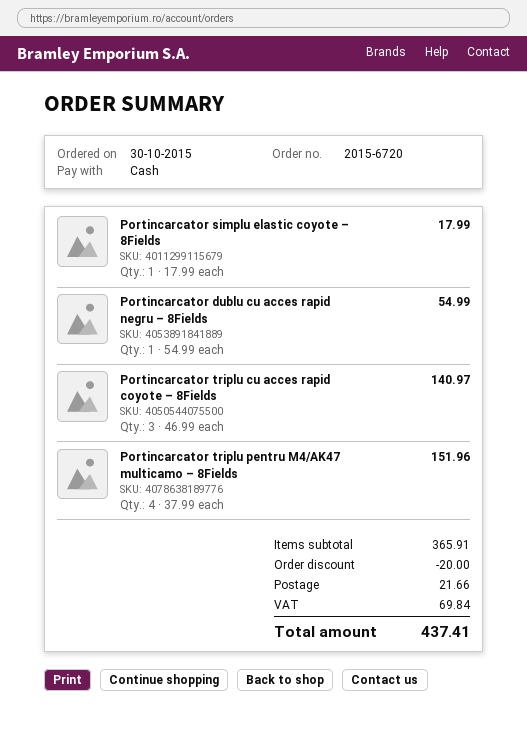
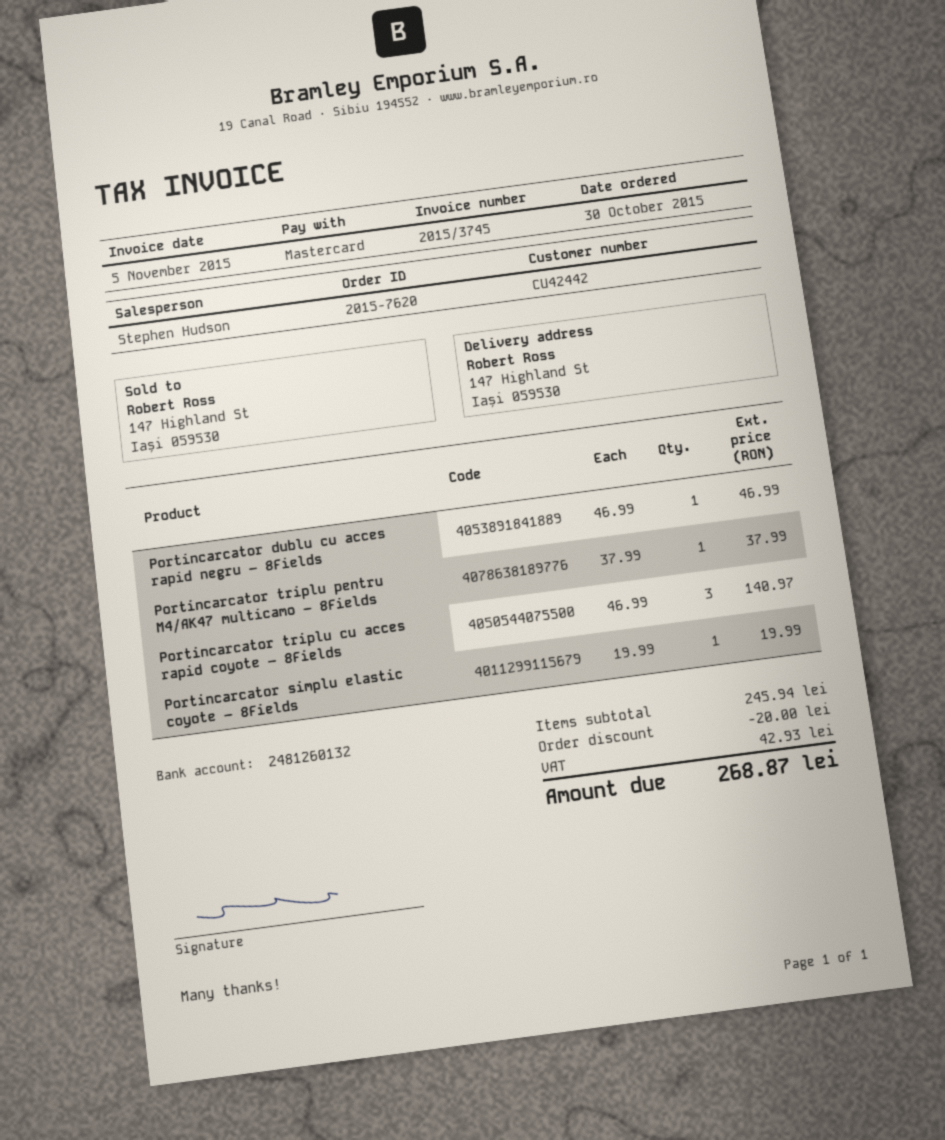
order number: 2015-6720 -> 2015-7620
payment method: cash -> Mastercard
Portincarcator simplu elastic coyote – 8Fields: 1 x 17.99 = 17.99 -> 1 x 19.99 = 19.99
Portincarcator dublu cu acces rapid negru – 8Fields: 1 x 54.99 = 54.99 -> 1 x 46.99 = 46.99
Portincarcator triplu pentru M4/AK47 multicamo – 8Fields: 4 x 37.99 = 151.96 -> 1 x 37.99 = 37.99
subtotal: 365.91 -> 245.94
shipping: 21.66 -> none
tax: 69.84 -> 42.93
total: 437.41 -> 268.87

